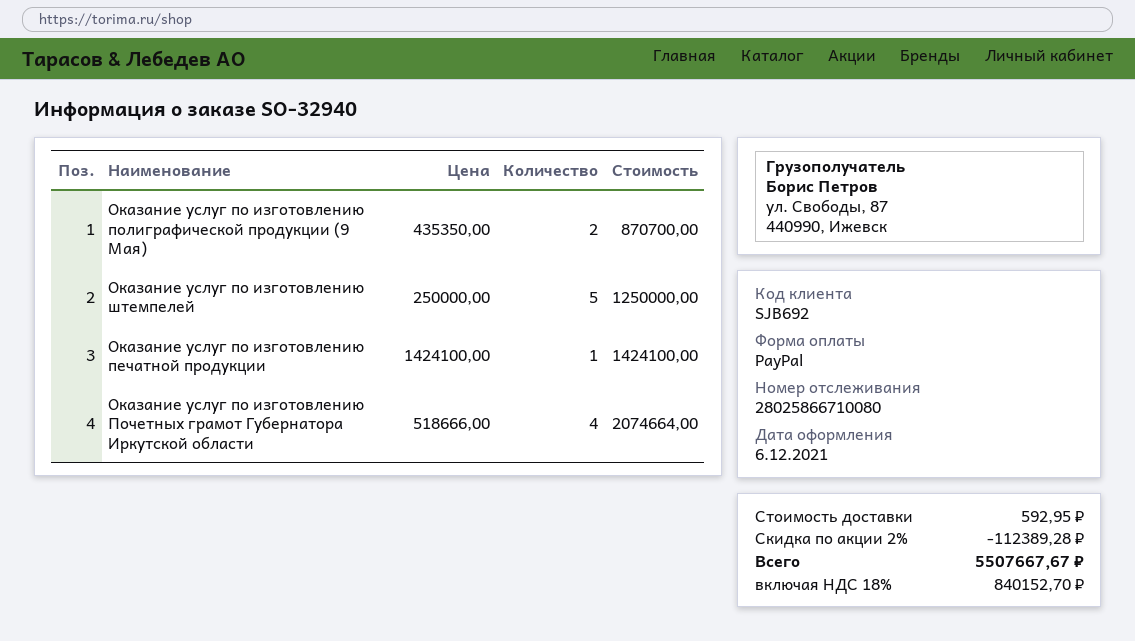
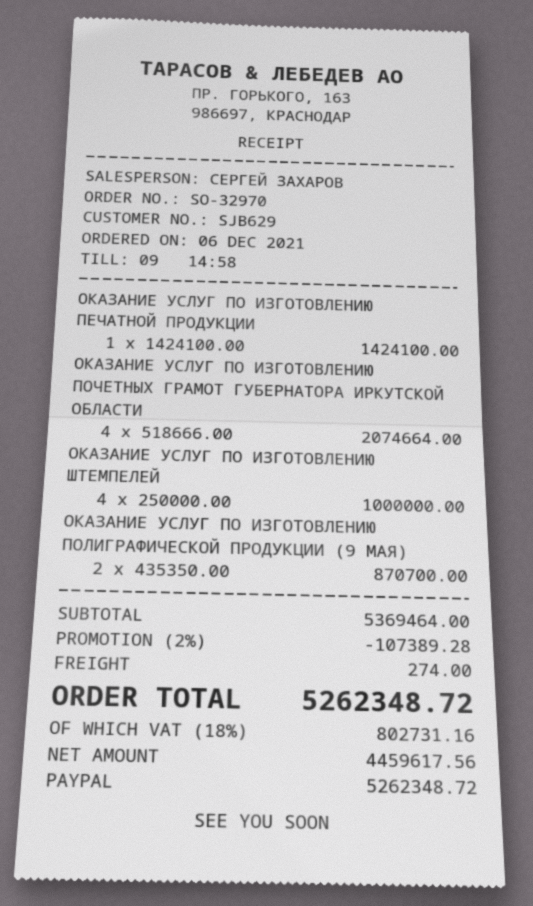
order number: SO-32940 -> SO-32970
customer number: SJB692 -> SJB629
Оказание услуг по изготовлению штемпелей: 5 x 250000.00 = 1250000.00 -> 4 x 250000.00 = 1000000.00
discount: 2% = 112389.28 -> 2% = 107389.28
shipping: 592.95 -> 274.00
tax: 18% = 840152.70 -> 18% = 802731.16
total: 5507667.67 -> 5262348.72

